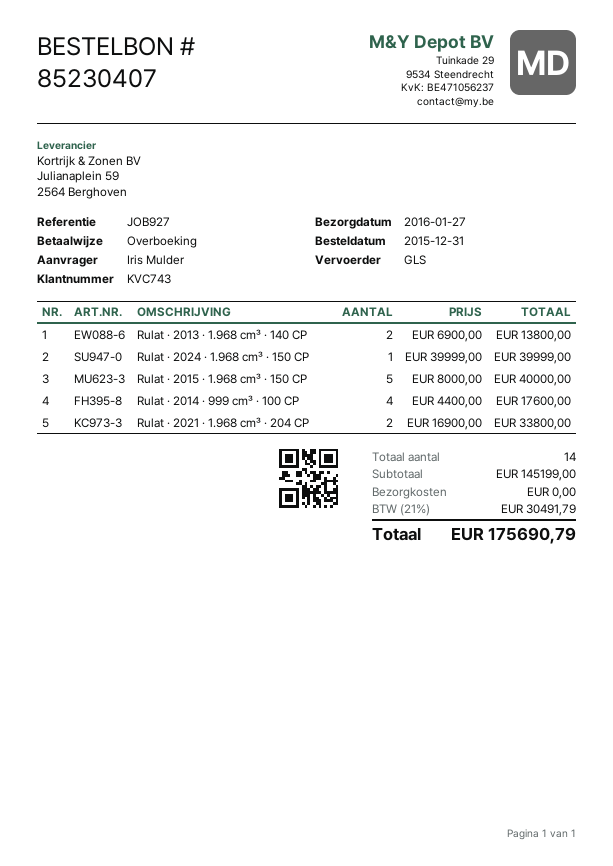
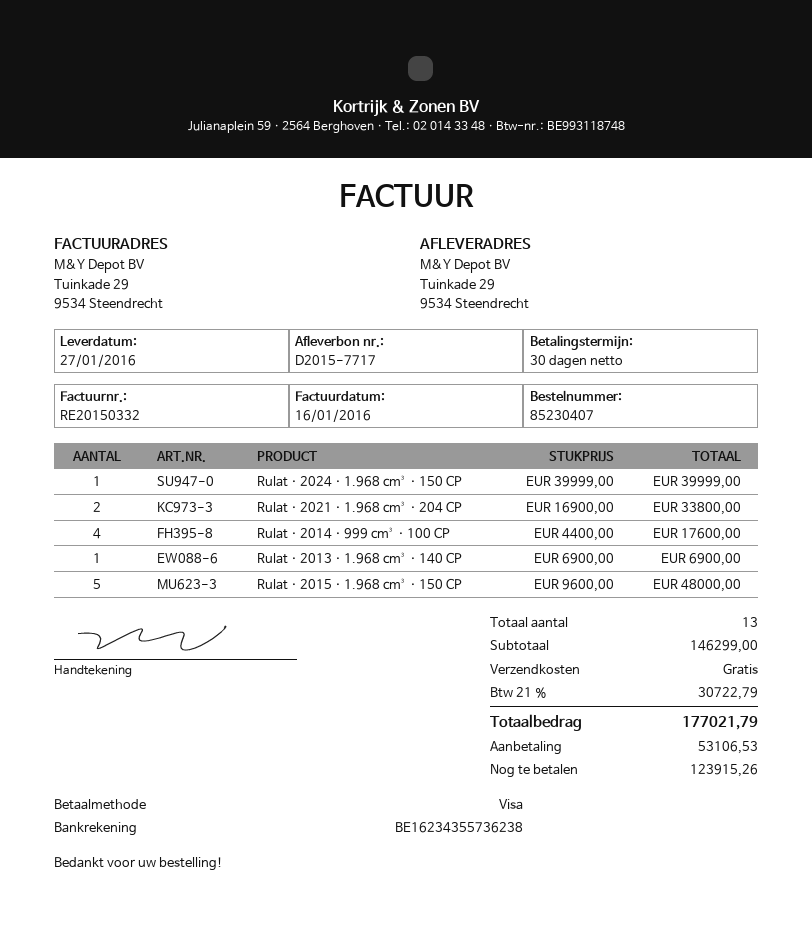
payment method: bank transfer -> Visa
Rulat · 2013 · 1.968 cm³ · 140 CP: 2 x 6900.00 = 13800.00 -> 1 x 6900.00 = 6900.00
Rulat · 2015 · 1.968 cm³ · 150 CP: 5 x 8000.00 = 40000.00 -> 5 x 9600.00 = 48000.00
total quantity: 14 -> 13
subtotal: 145199.00 -> 146299.00
tax: 21% = 30491.79 -> 21% = 30722.79
total: 175690.79 -> 177021.79

